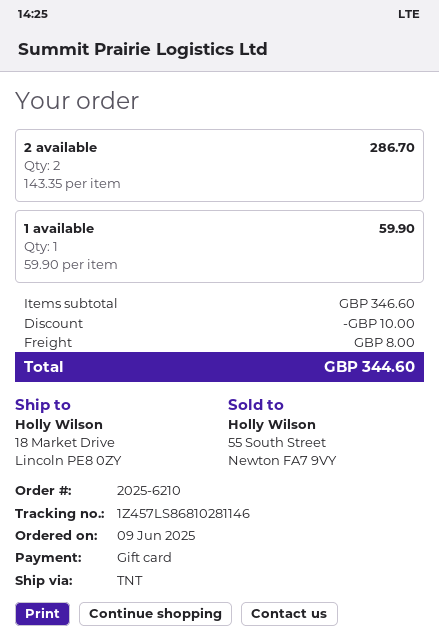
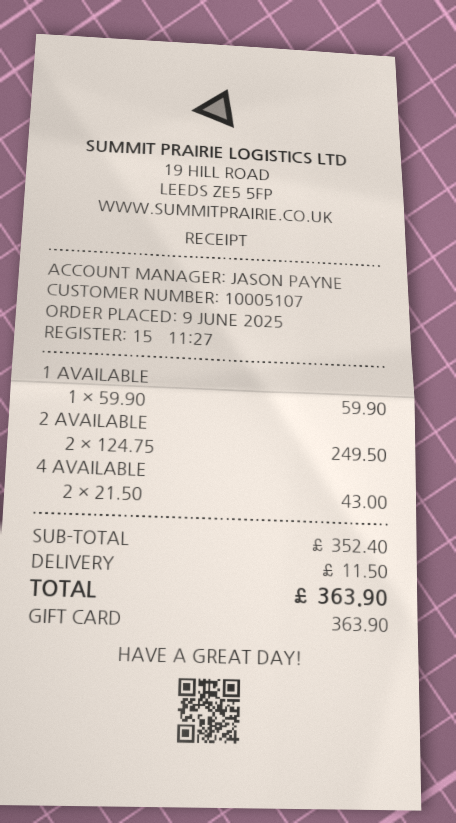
2 available: 2 x 143.35 = 286.70 -> 2 x 124.75 = 249.50
4 AVAILABLE: none -> 2 x 21.50 = 43.00
subtotal: 346.60 -> 352.40
discount: 10.00 -> none
shipping: 8.00 -> 11.50
total: 344.60 -> 363.90

